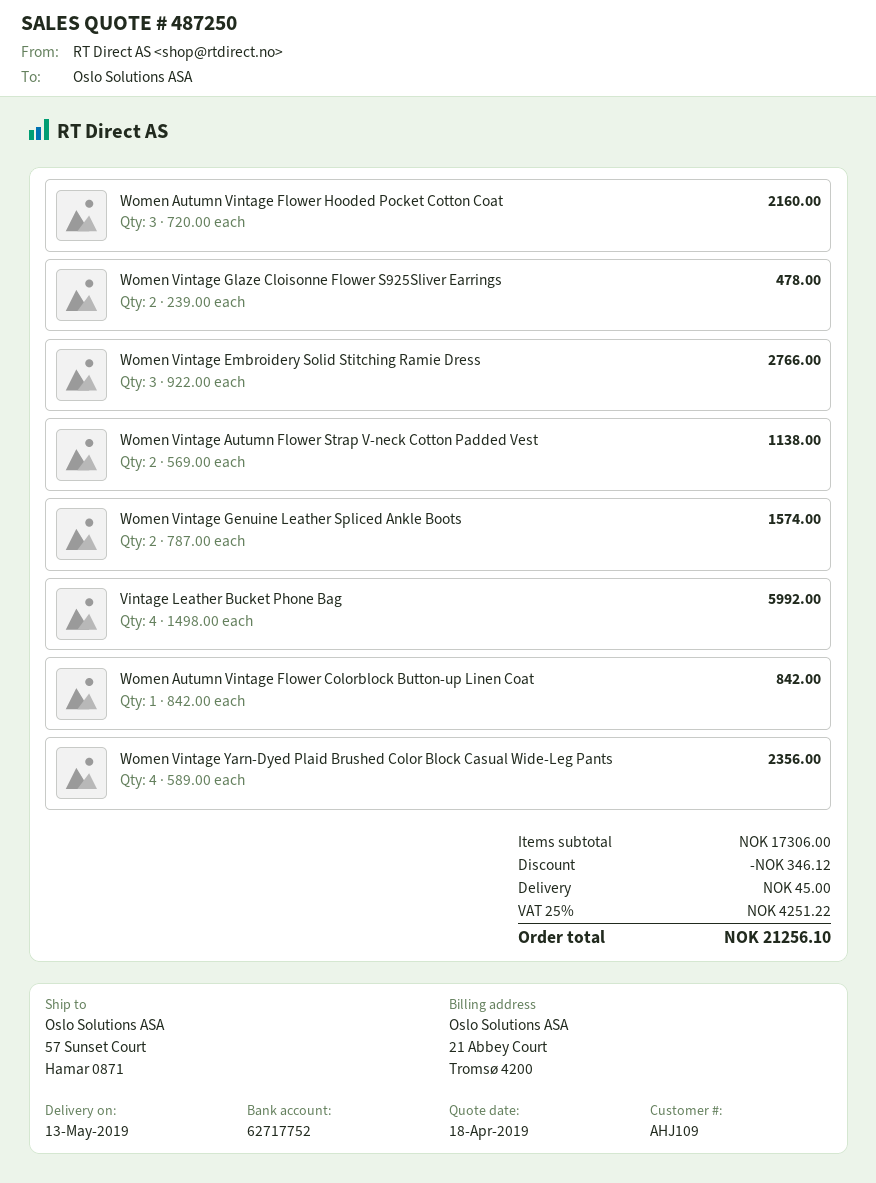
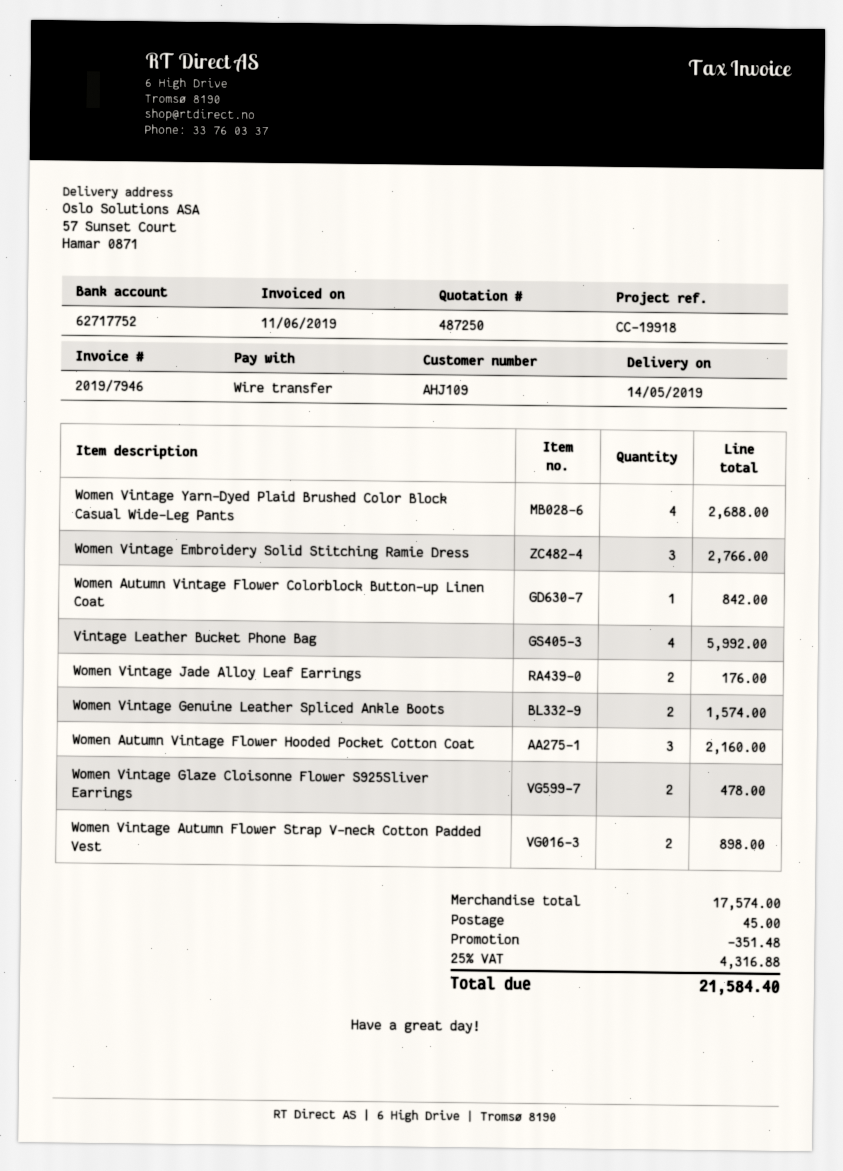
delivery date: 2019-05-13 -> 2019-05-14
Women Vintage Autumn Flower Strap V-neck Cotton Padded Vest: 2 for 1138.00 -> 2 for 898.00
Women Vintage Yarn-Dyed Plaid Brushed Color Block Casual Wide-Leg Pants: 4 for 2356.00 -> 4 for 2688.00
Women Vintage Jade Alloy Leaf Earrings: none -> 2 for 176.00
subtotal: 17306.00 -> 17574.00
discount: 346.12 -> 351.48
tax: 25% = 4251.22 -> 25% = 4316.88
total: 21256.10 -> 21584.40

